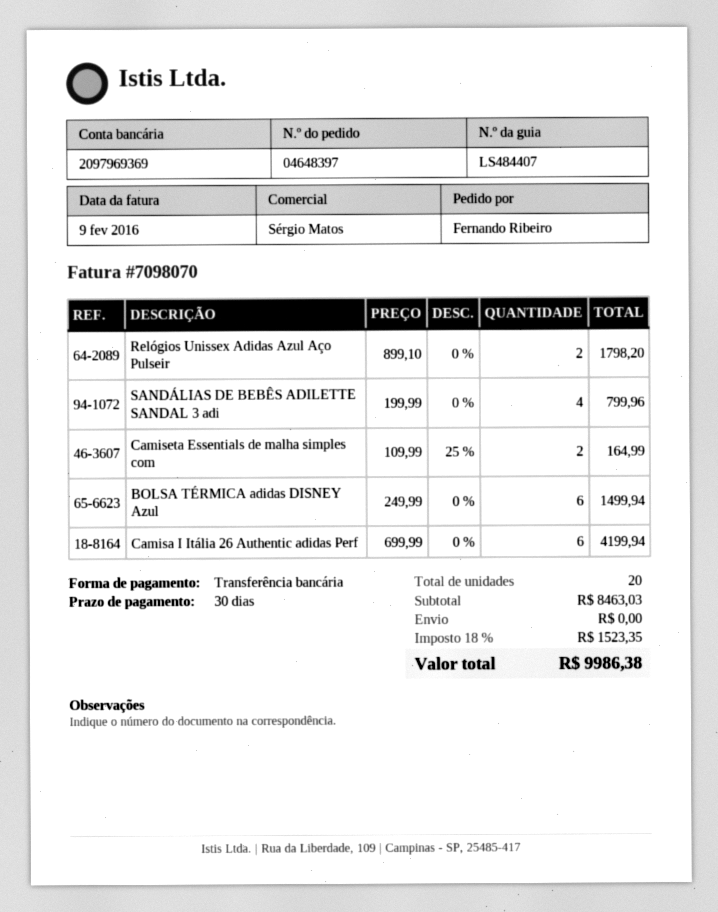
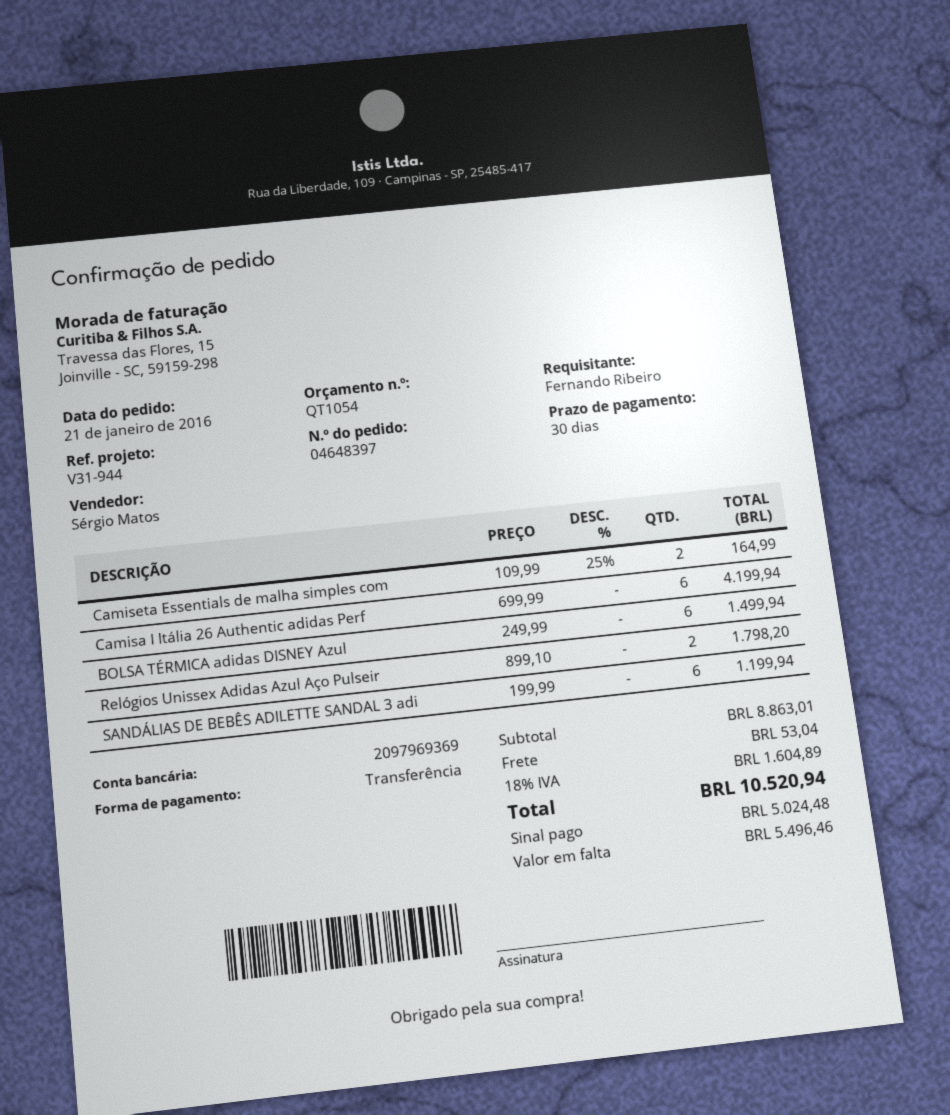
SANDÁLIAS DE BEBÊS ADILETTE SANDAL 3 adi: 4 x 199.99 = 799.96 -> 6 x 199.99 = 1199.94
subtotal: 8463.03 -> 8863.01
shipping: 0.00 -> 53.04
tax: 18% = 1523.35 -> 18% = 1604.89
total: 9986.38 -> 10520.94

